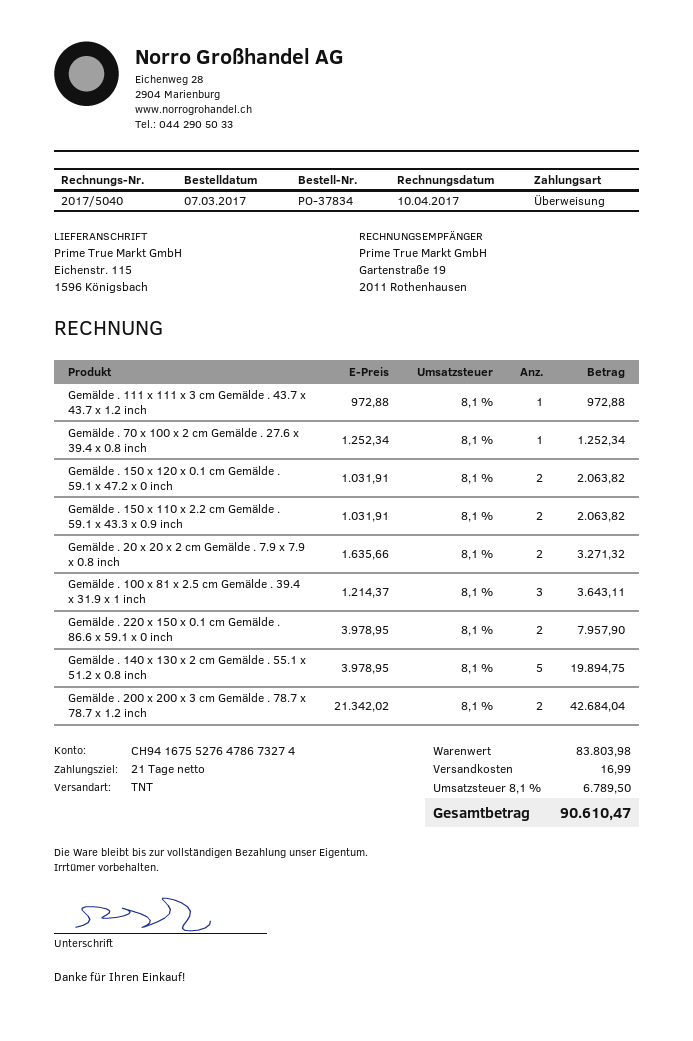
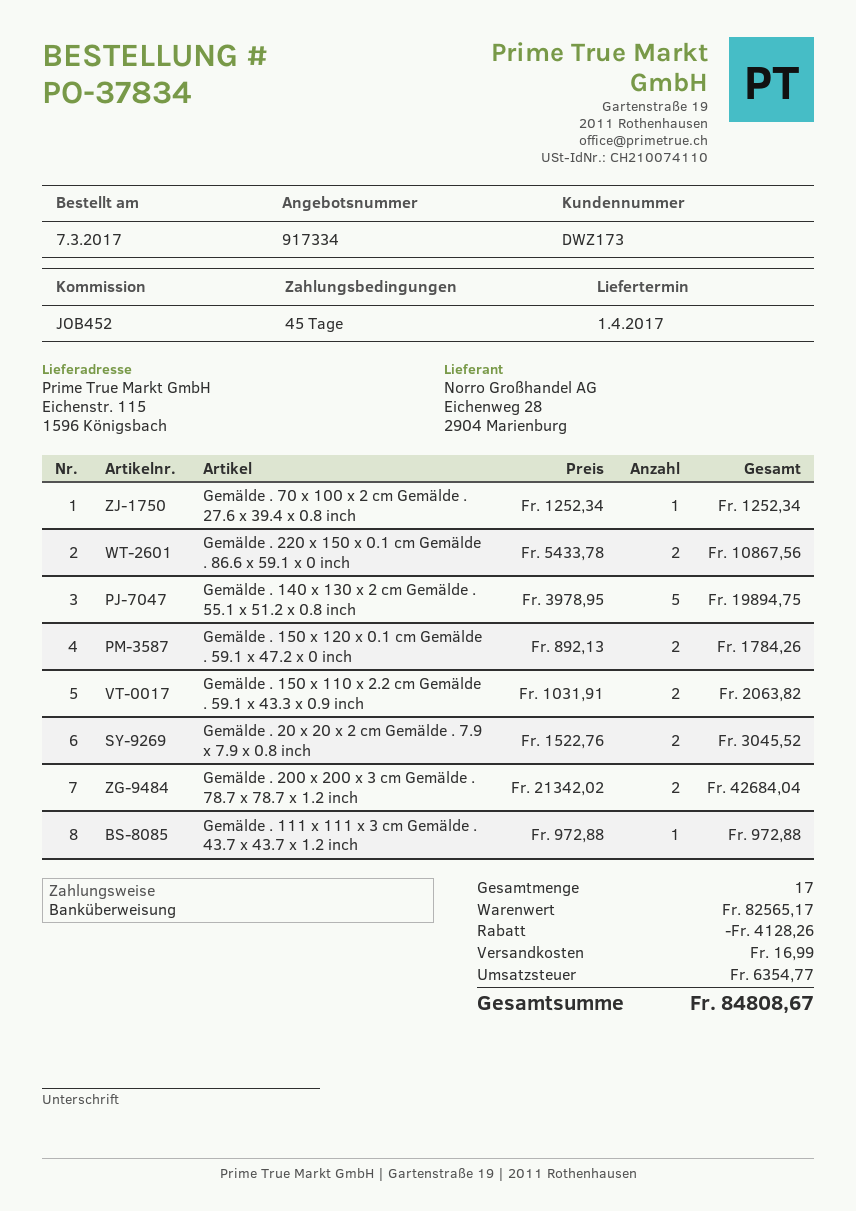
payment terms: 21 days -> 45 days
Gemälde . 150 x 120 x 0.1 cm Gemälde . 59.1 x 47.2 x 0 inch: 2 x 1031.91 = 2063.82 -> 2 x 892.13 = 1784.26
Gemälde . 20 x 20 x 2 cm Gemälde . 7.9 x 7.9 x 0.8 inch: 2 x 1635.66 = 3271.32 -> 2 x 1522.76 = 3045.52
Gemälde . 100 x 81 x 2.5 cm Gemälde . 39.4 x 31.9 x 1 inch: 3 x 1214.37 = 3643.11 -> none
Gemälde . 220 x 150 x 0.1 cm Gemälde . 86.6 x 59.1 x 0 inch: 2 x 3978.95 = 7957.90 -> 2 x 5433.78 = 10867.56
subtotal: 83803.98 -> 82565.17
discount: none -> 4128.26
tax: 6789.50 -> 6354.77
total: 90610.47 -> 84808.67

